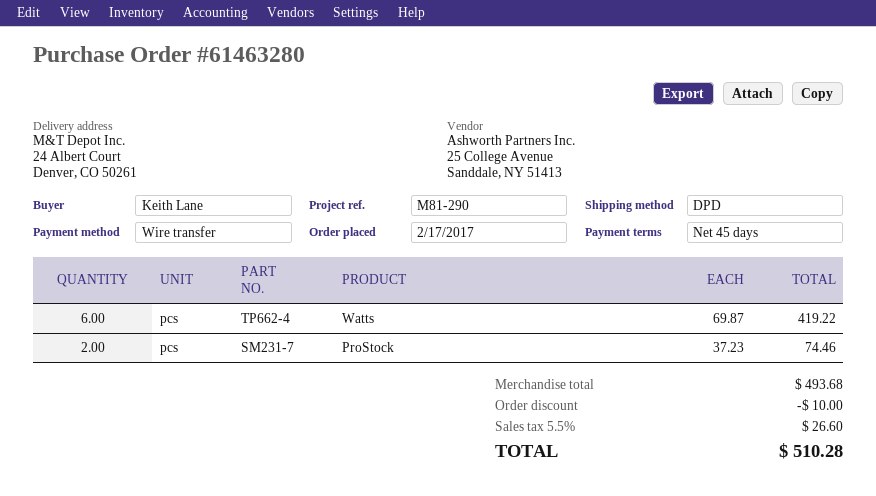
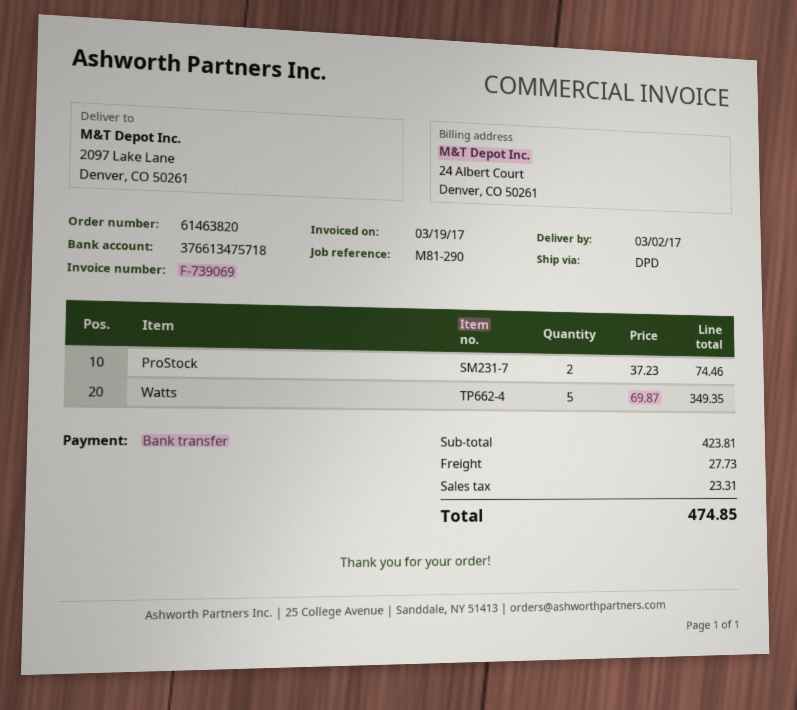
order number: 61463280 -> 61463820
ship to: 24 Albert Court, Denver, CO 50261 -> 2097 Lake Lane, Denver, CO 50261
Watts: 6 x 69.87 = 419.22 -> 5 x 69.87 = 349.35
subtotal: 493.68 -> 423.81
discount: 10.00 -> none
shipping: none -> 27.73
tax: 26.60 -> 23.31
total: 510.28 -> 474.85

